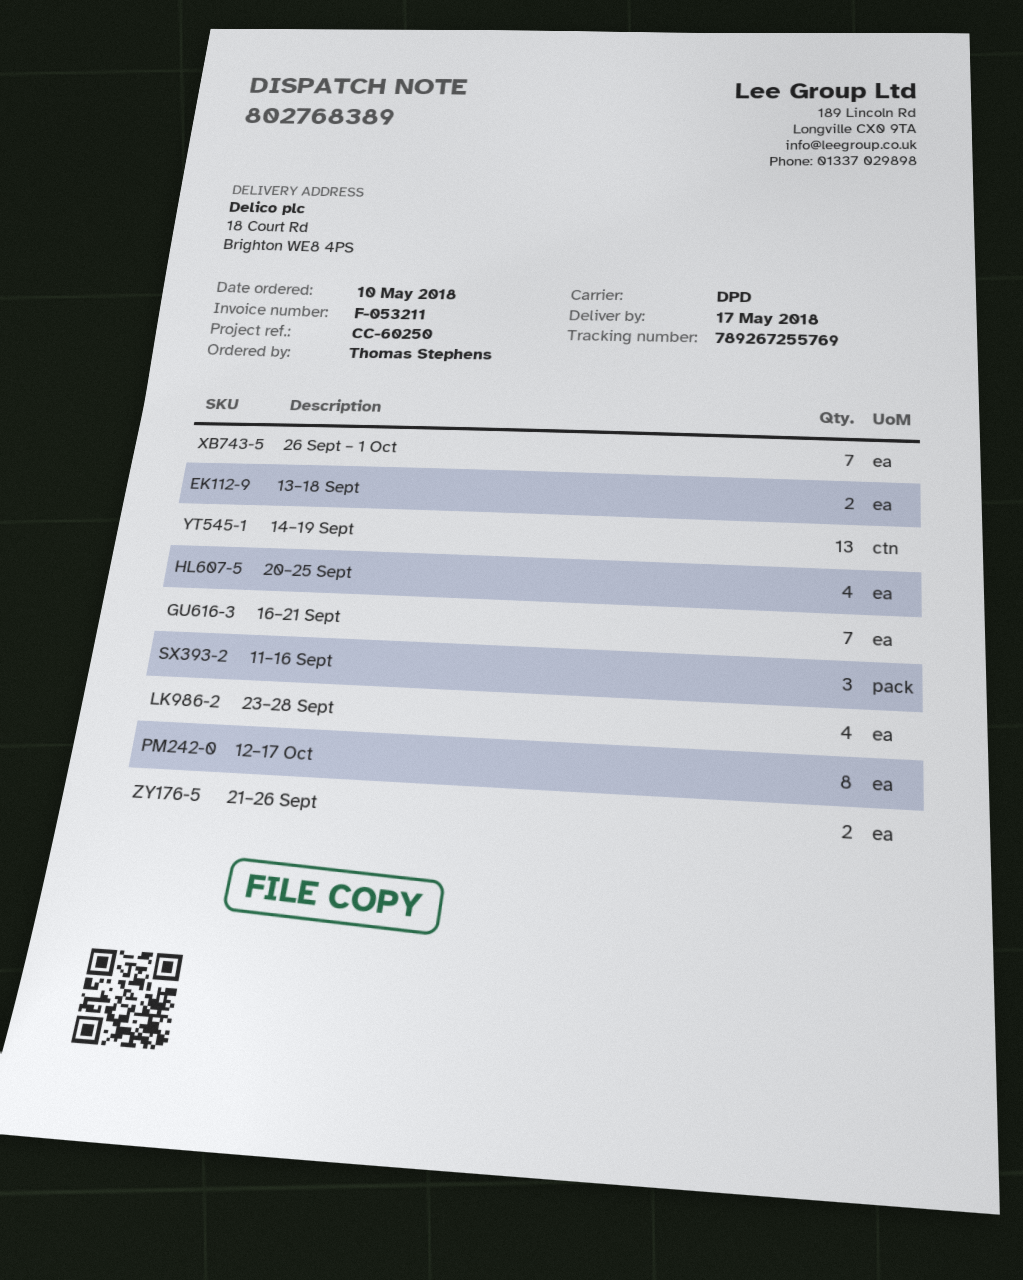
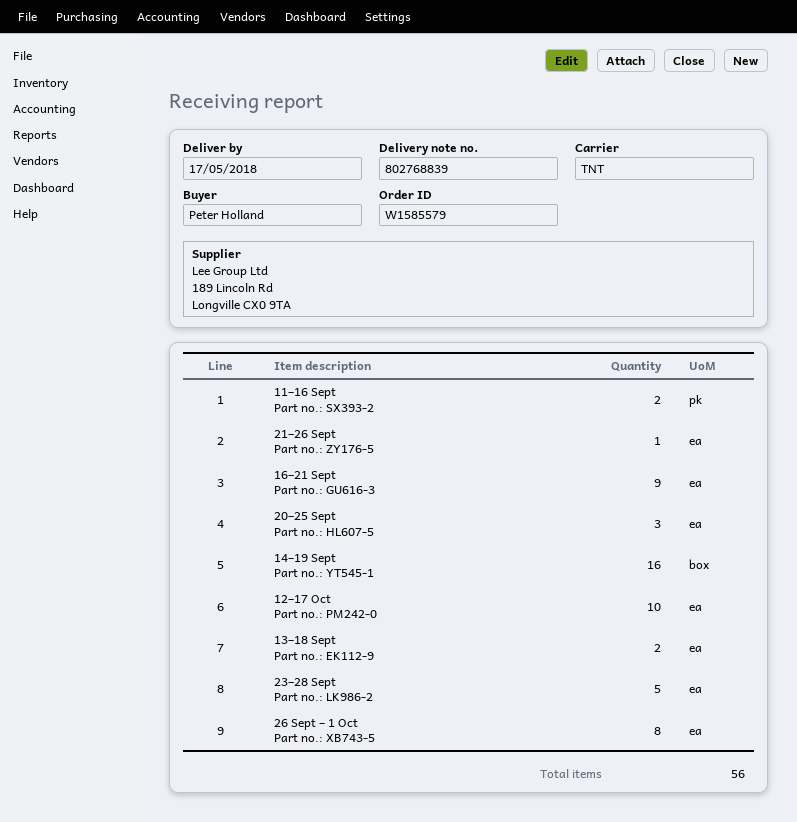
delivery note number: 802768389 -> 802768839
ordered by: Thomas Stephens -> Peter Holland
shipping method: DPD -> TNT
26 Sept – 1 Oct: 7 -> 8
14–19 Sept: 13 -> 16
20–25 Sept: 4 -> 3
16–21 Sept: 7 -> 9
11–16 Sept: 3 -> 2
23–28 Sept: 4 -> 5
12–17 Oct: 8 -> 10
21–26 Sept: 2 -> 1

